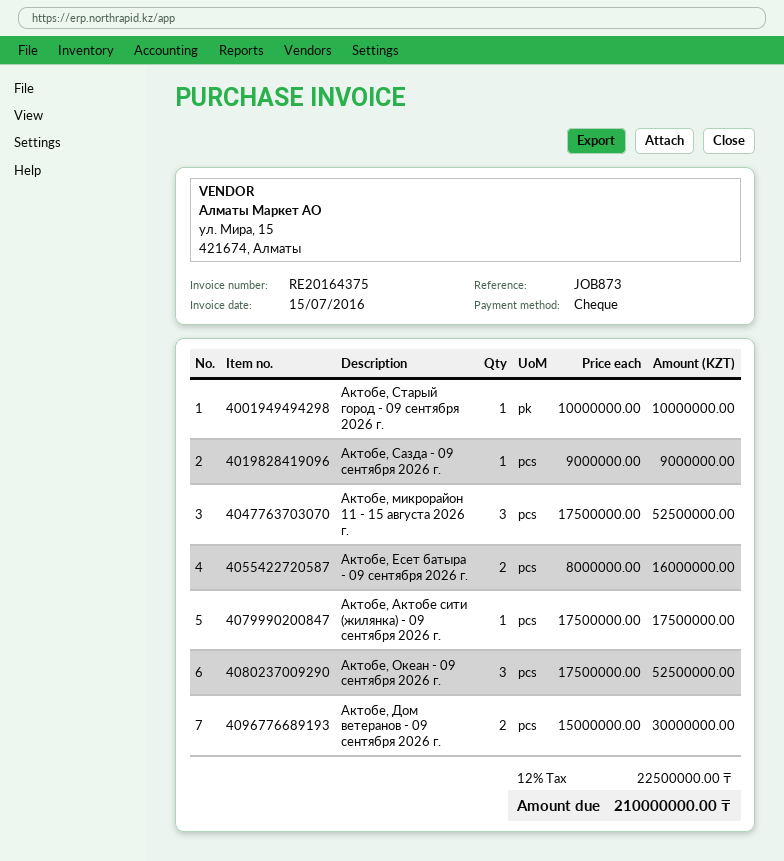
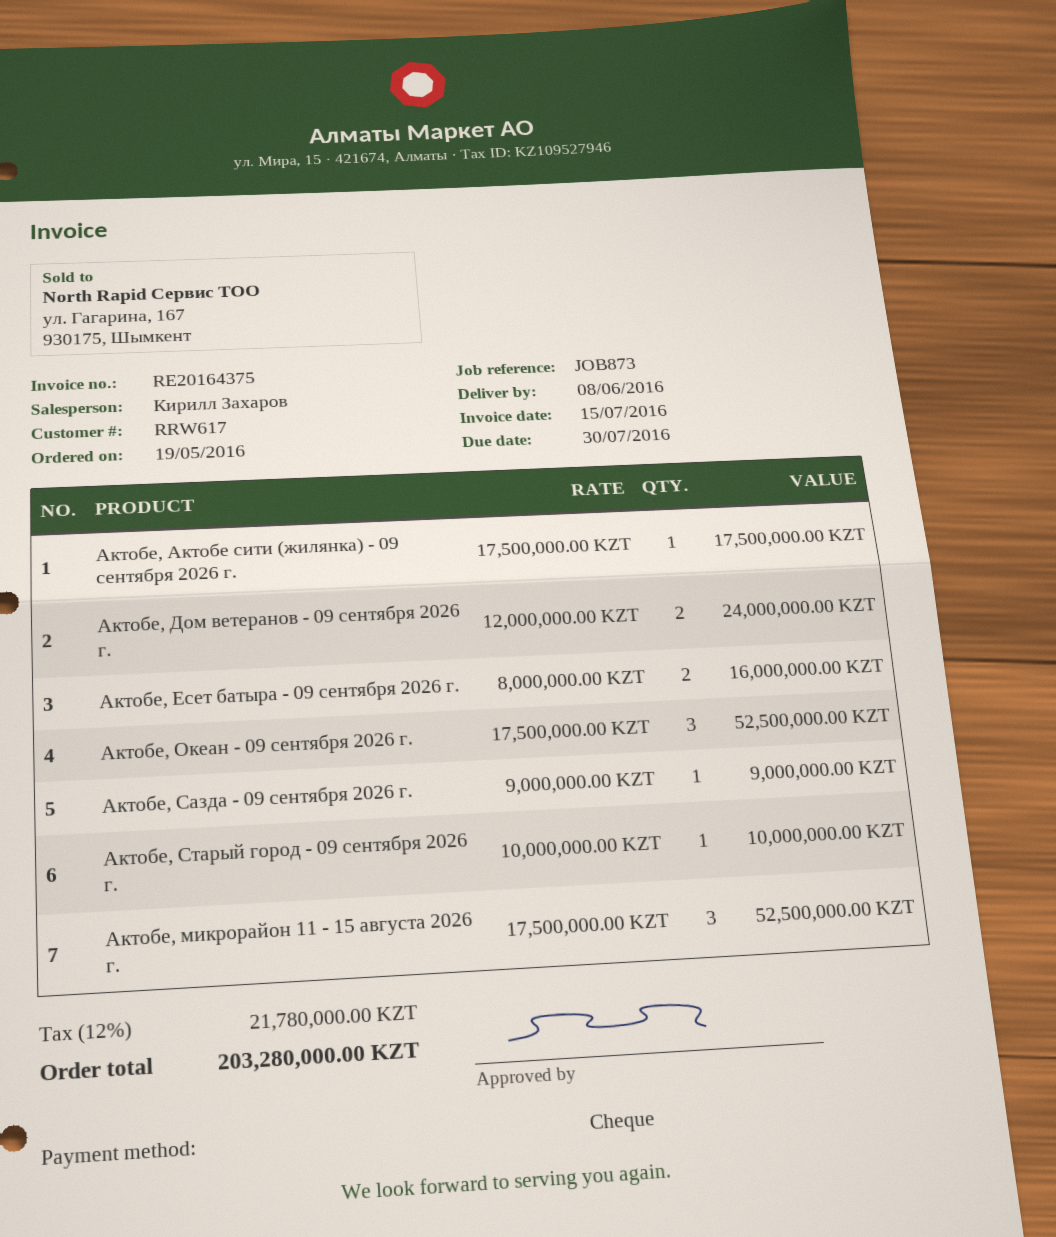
Актобе, Дом ветеранов - 09 сентября 2026 г.: 2 x 15000000.00 = 30000000.00 -> 2 x 12000000.00 = 24000000.00
tax: 12% = 22500000.00 -> 12% = 21780000.00
total: 210000000.00 -> 203280000.00

